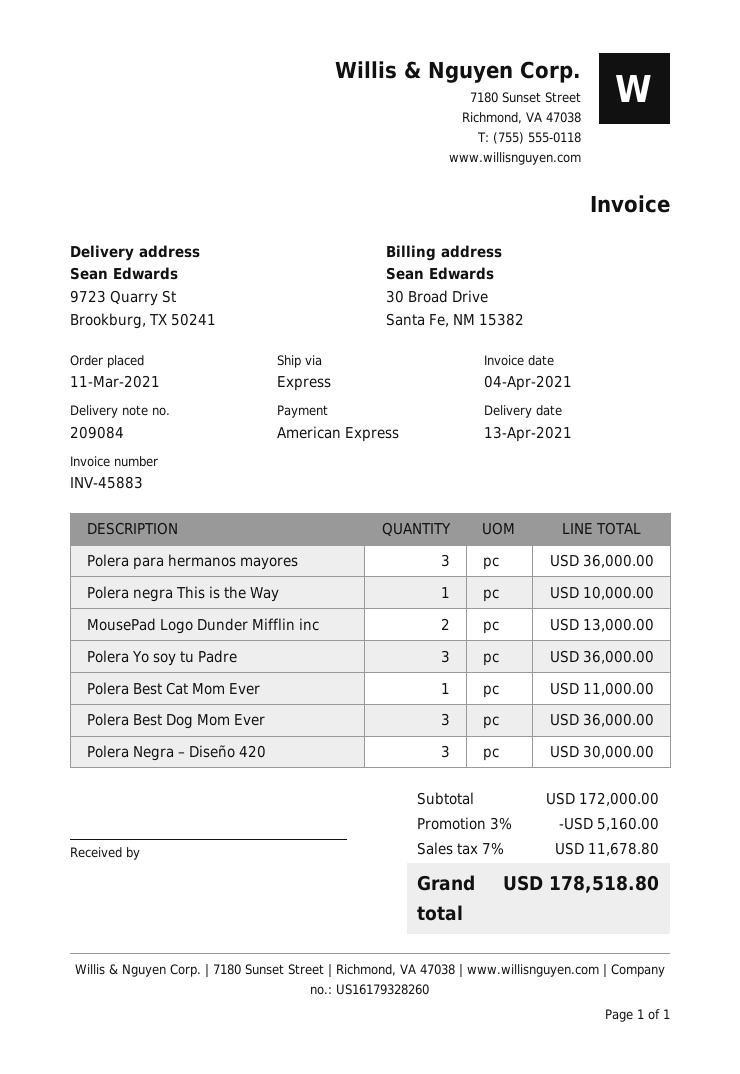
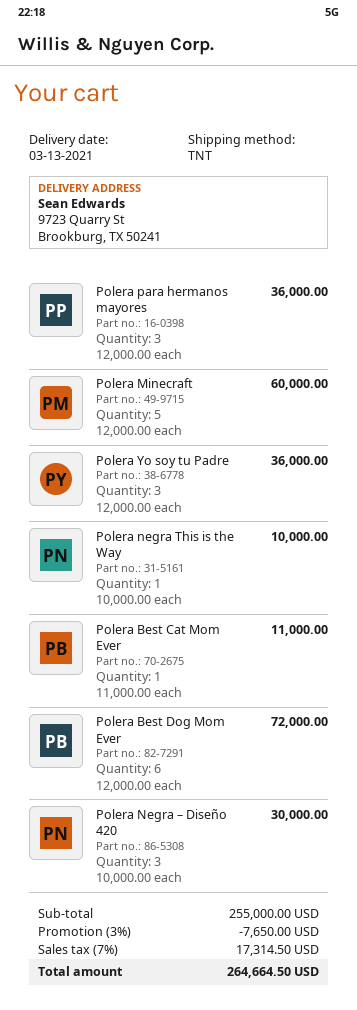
delivery date: 2021-04-13 -> 2021-03-13
shipping method: express -> TNT
MousePad Logo Dunder Mifflin inc: 2 for 13000.00 -> none
Polera Best Dog Mom Ever: 3 for 36000.00 -> 6 for 72000.00
Polera Minecraft: none -> 5 for 60000.00
subtotal: 172000.00 -> 255000.00
discount: 3% = 5160.00 -> 3% = 7650.00
tax: 7% = 11678.80 -> 7% = 17314.50
total: 178518.80 -> 264664.50

